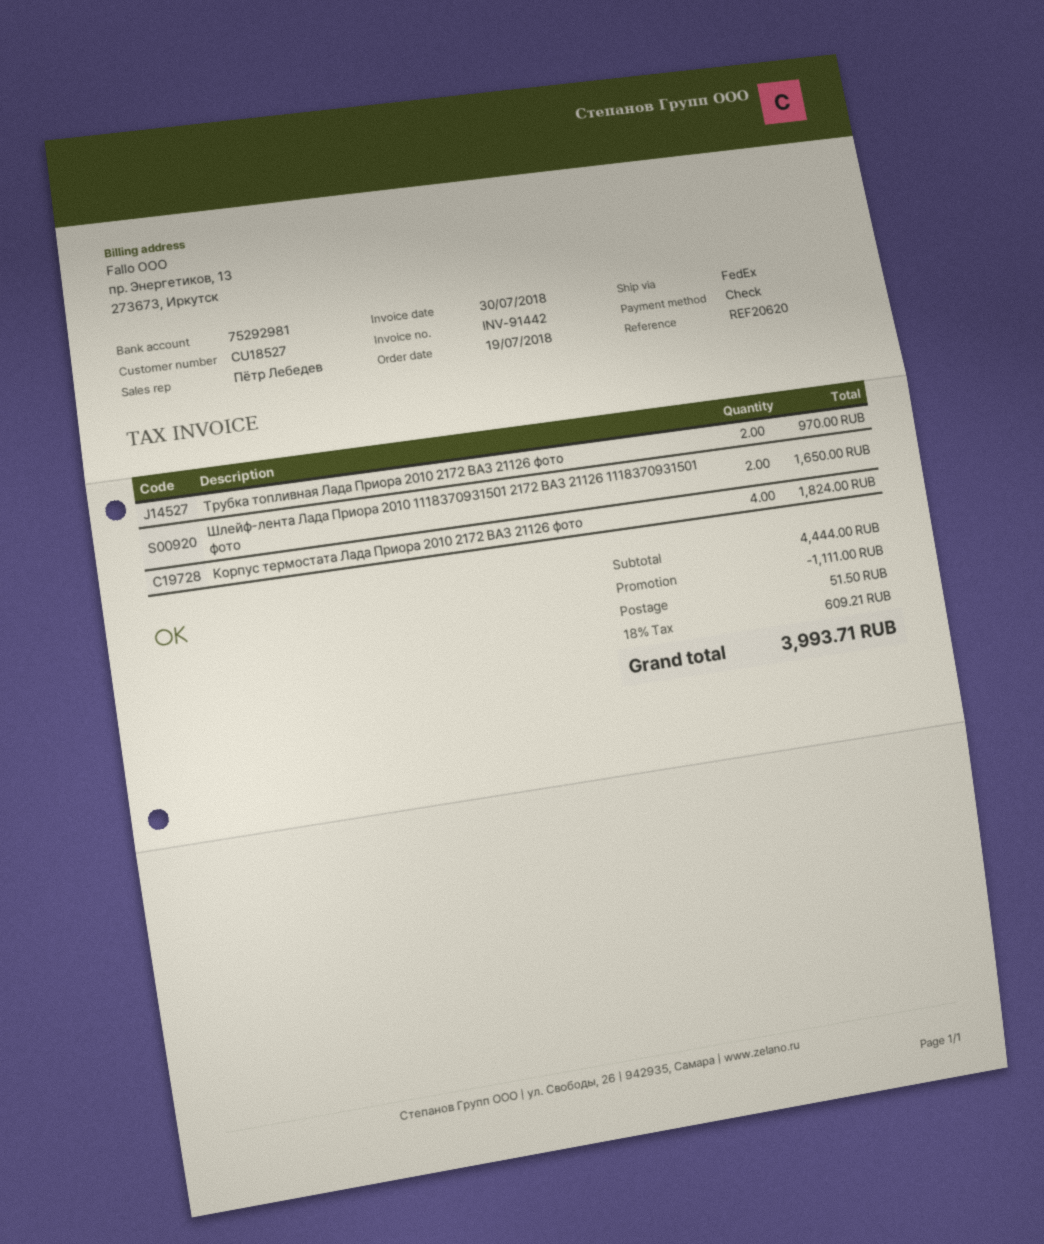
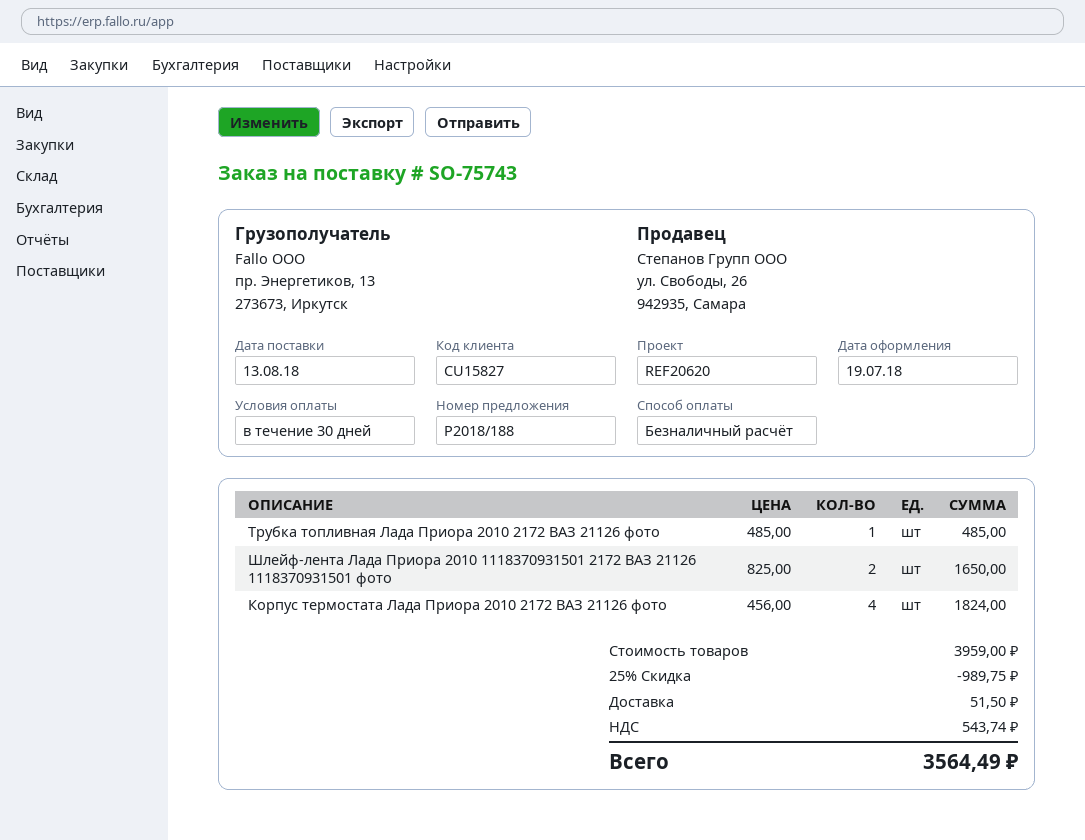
customer number: CU18527 -> CU15827
payment method: cheque -> bank transfer
Трубка топливная Лада Приора 2010 2172 ВАЗ 21126 фото: 2 for 970.00 -> 1 for 485.00
subtotal: 4444.00 -> 3959.00
discount: 1111.00 -> 989.75
tax: 609.21 -> 543.74
total: 3993.71 -> 3564.49

